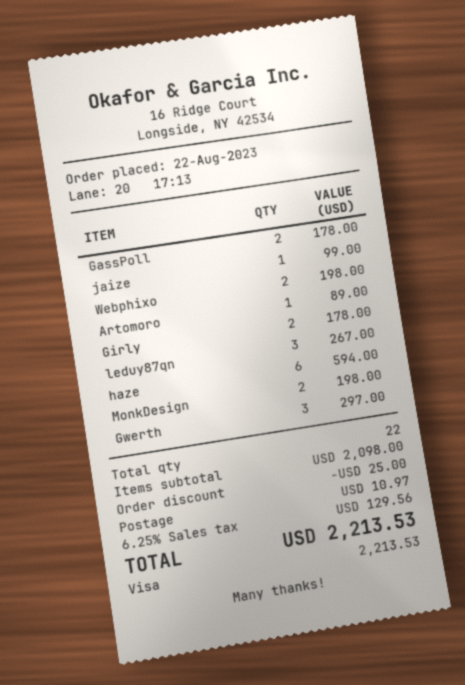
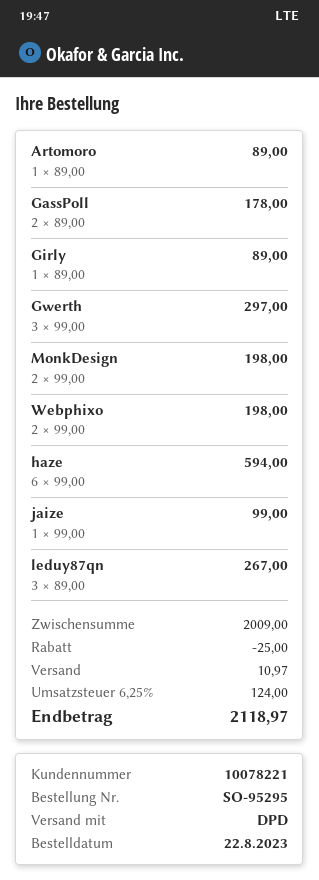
Girly: 2 for 178.00 -> 1 for 89.00
subtotal: 2098.00 -> 2009.00
tax: 6.25% = 129.56 -> 6.25% = 124.00
total: 2213.53 -> 2118.97

